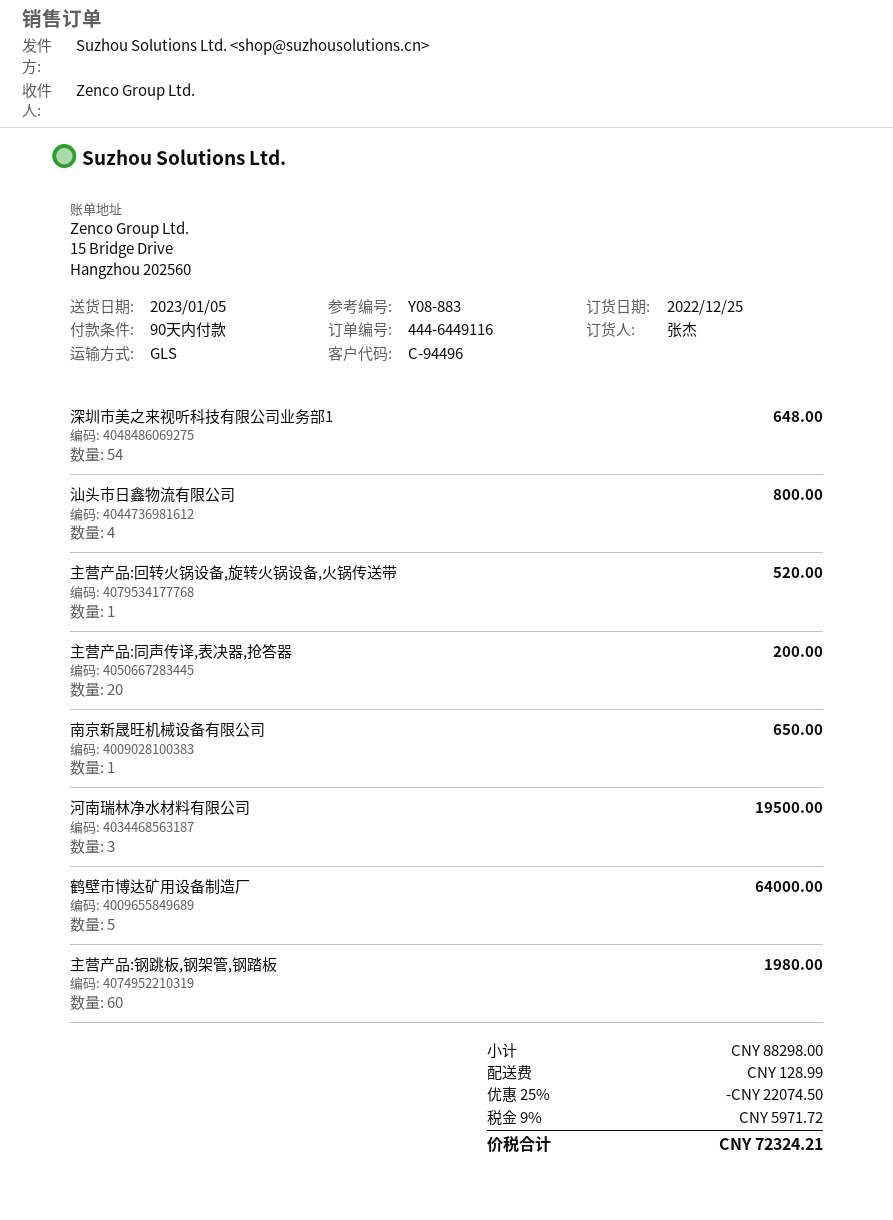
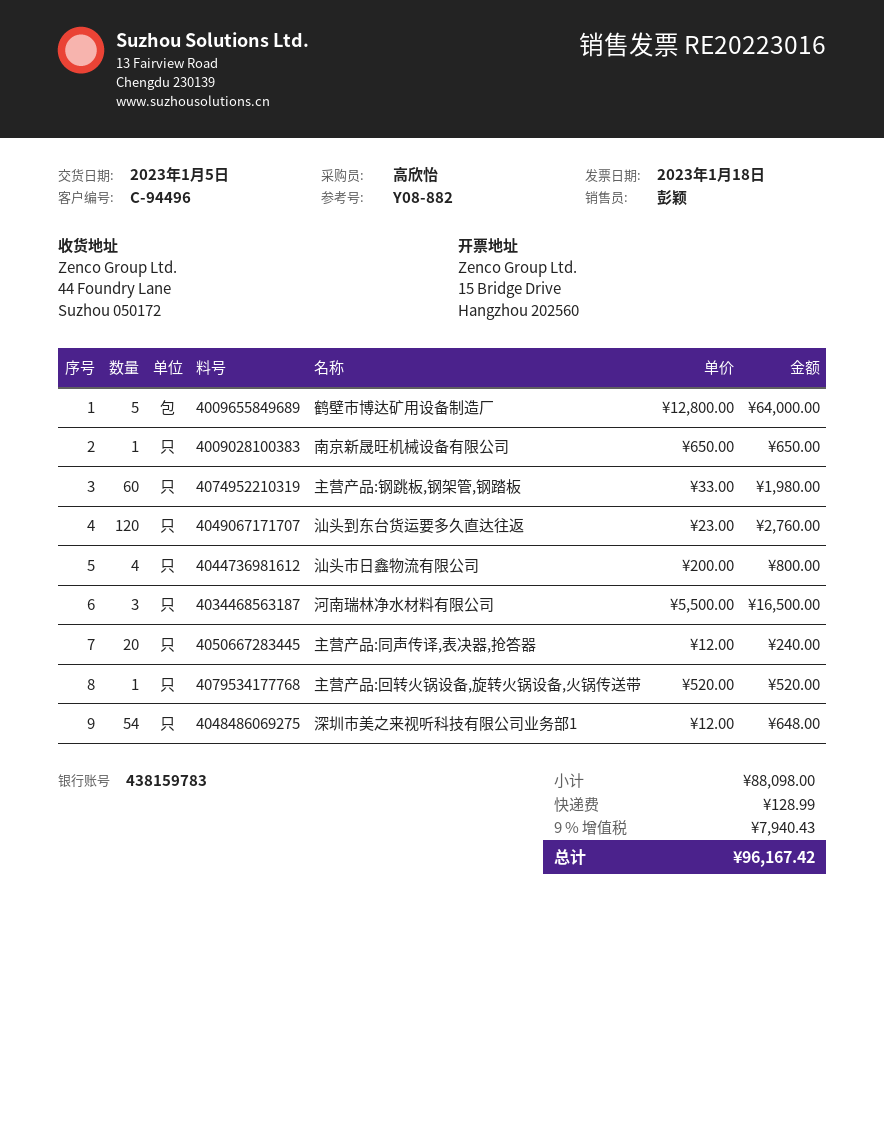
reference: Y08-883 -> Y08-882
ordered by: 张杰 -> 高欣怡
主营产品:同声传译,表决器,抢答器: 20 for 200.00 -> 20 for 240.00
河南瑞林净水材料有限公司: 3 for 19500.00 -> 3 for 16500.00
汕头到东台货运要多久直达往返: none -> 120 for 2760.00
subtotal: 88298.00 -> 88098.00
discount: 25% = 22074.50 -> none
tax: 9% = 5971.72 -> 9% = 7940.43
total: 72324.21 -> 96167.42

